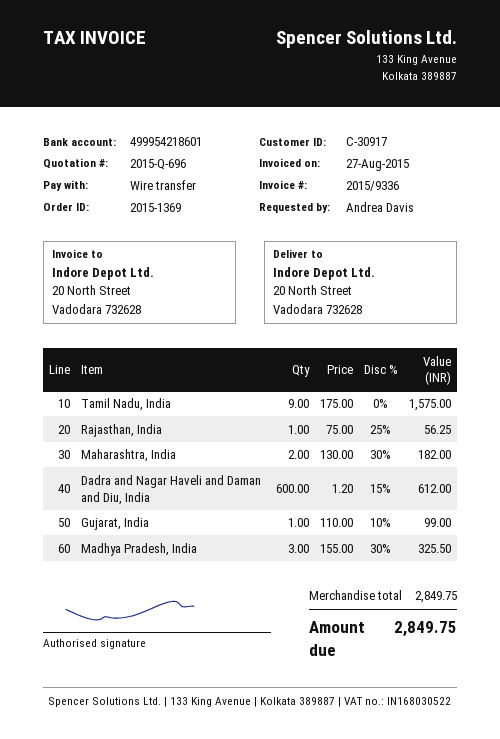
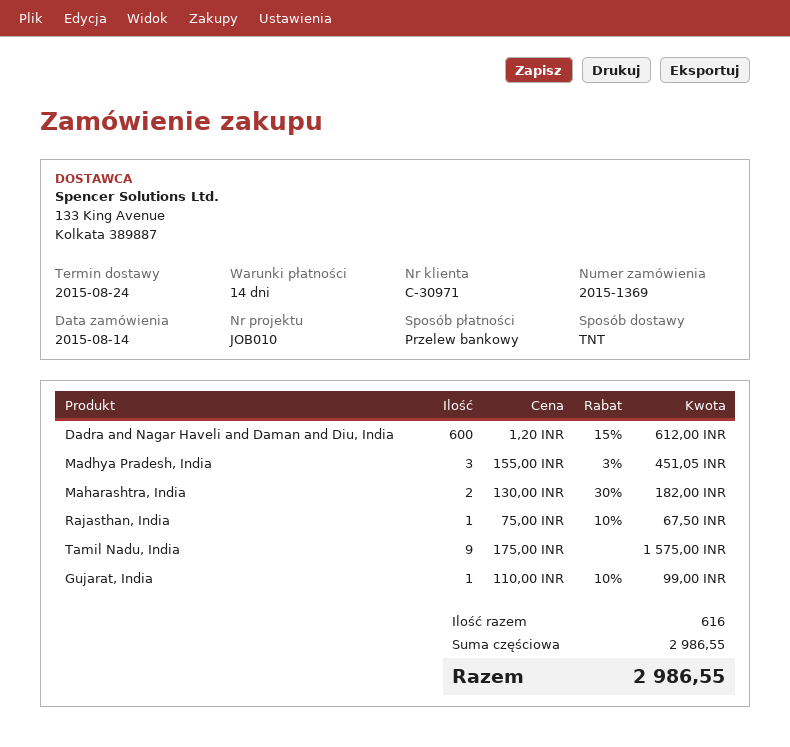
customer number: C-30917 -> C-30971
Rajasthan, India: 1 x 75.00 - 25% = 56.25 -> 1 x 75.00 - 10% = 67.50
Madhya Pradesh, India: 3 x 155.00 - 30% = 325.50 -> 3 x 155.00 - 3% = 451.05
subtotal: 2849.75 -> 2986.55
total: 2849.75 -> 2986.55

